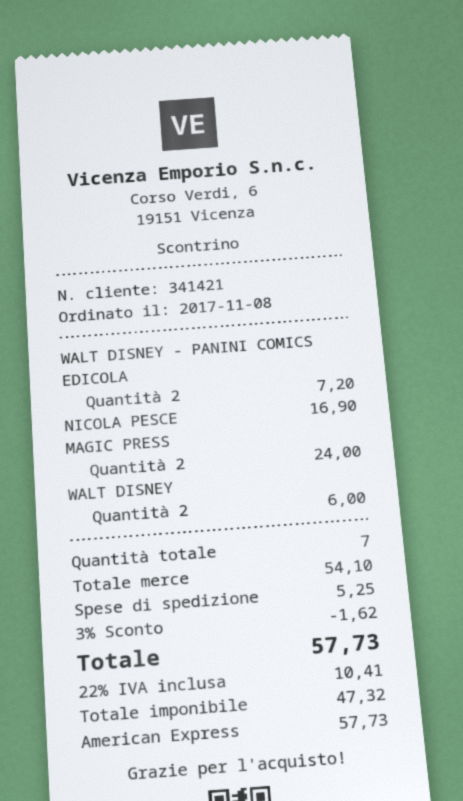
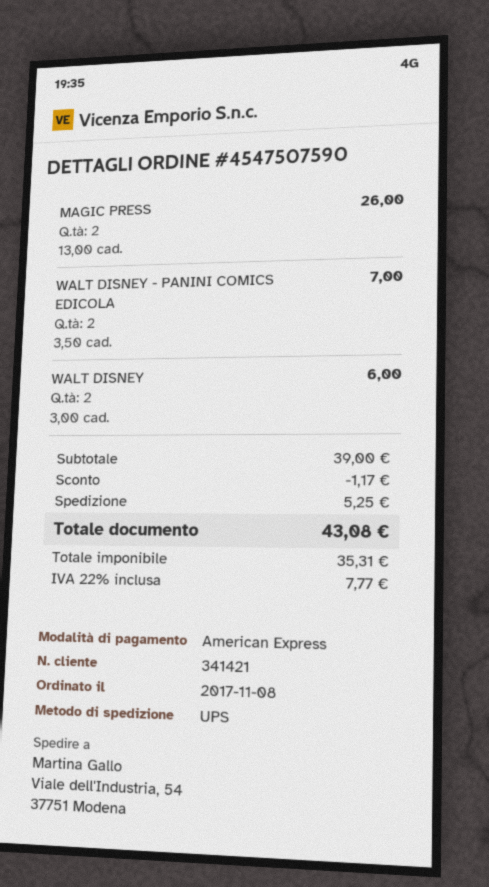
WALT DISNEY - PANINI COMICS EDICOLA: 2 for 7.20 -> 2 for 7.00
NICOLA PESCE: 1 for 16.90 -> none
MAGIC PRESS: 2 for 24.00 -> 2 for 26.00
subtotal: 54.10 -> 39.00
discount: 1.62 -> 1.17
net: 47.32 -> 35.31
tax: 22% = 10.41 -> 22% = 7.77
total: 57.73 -> 43.08

